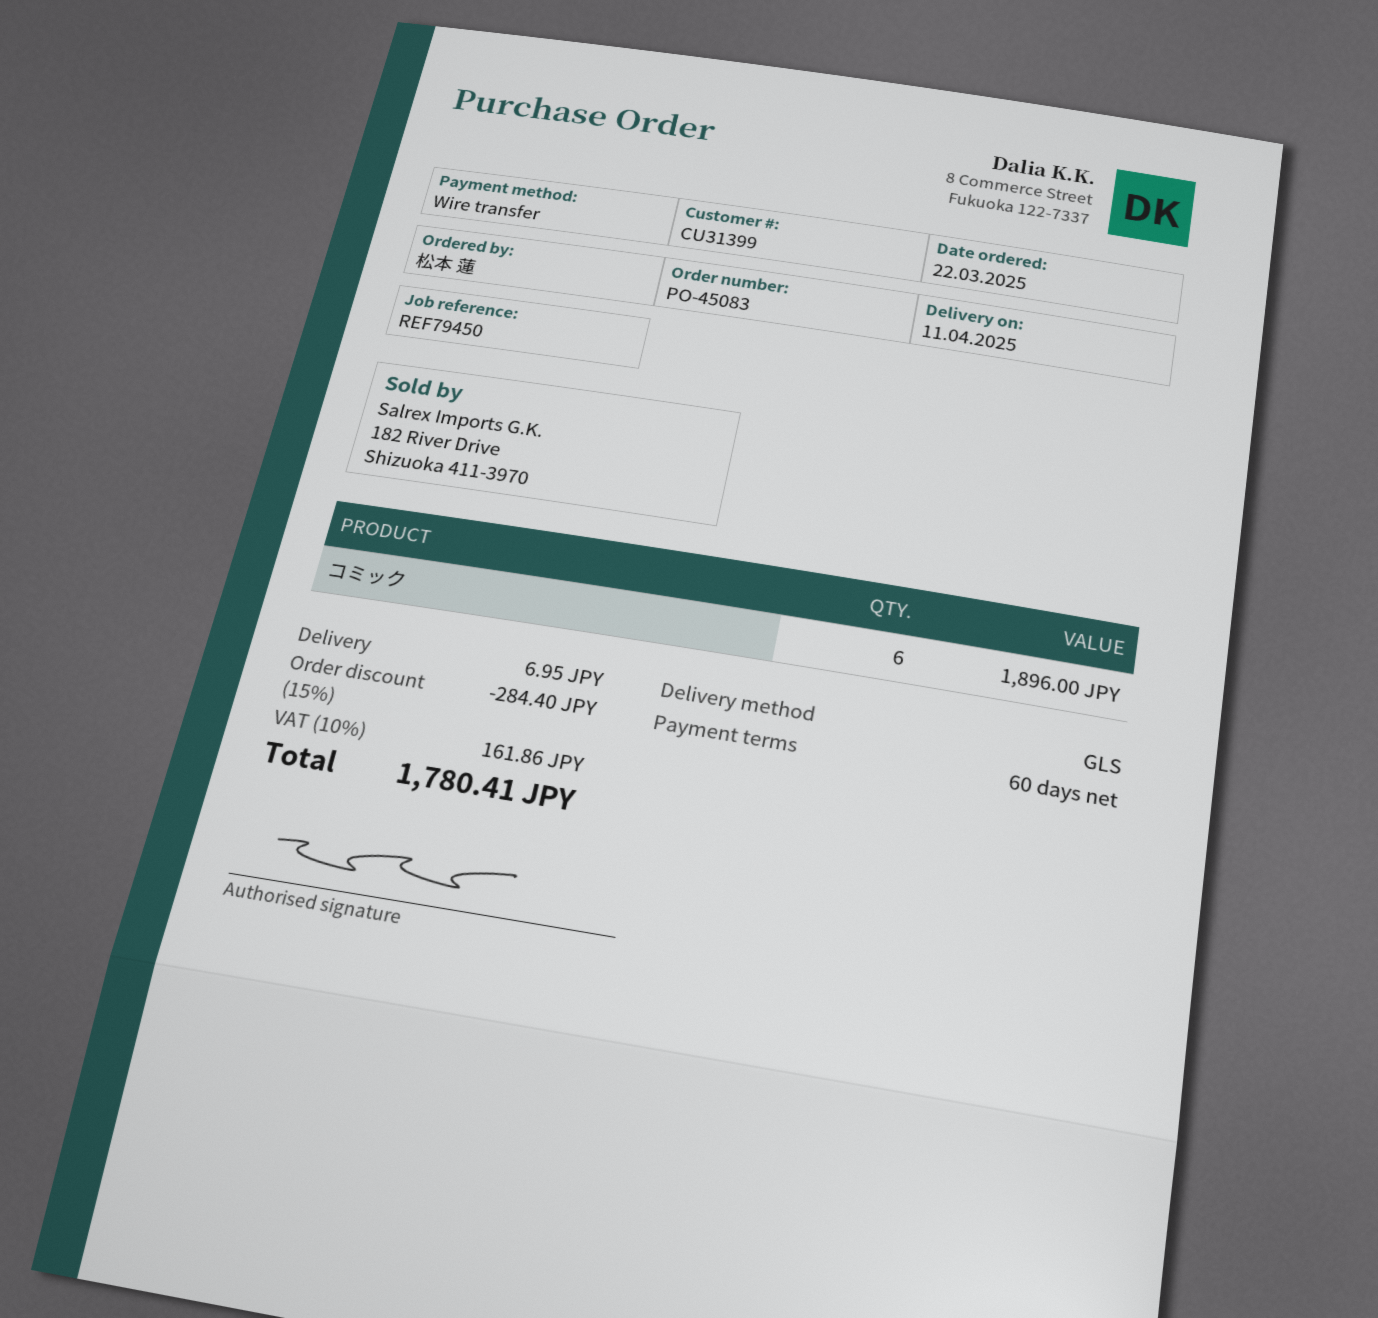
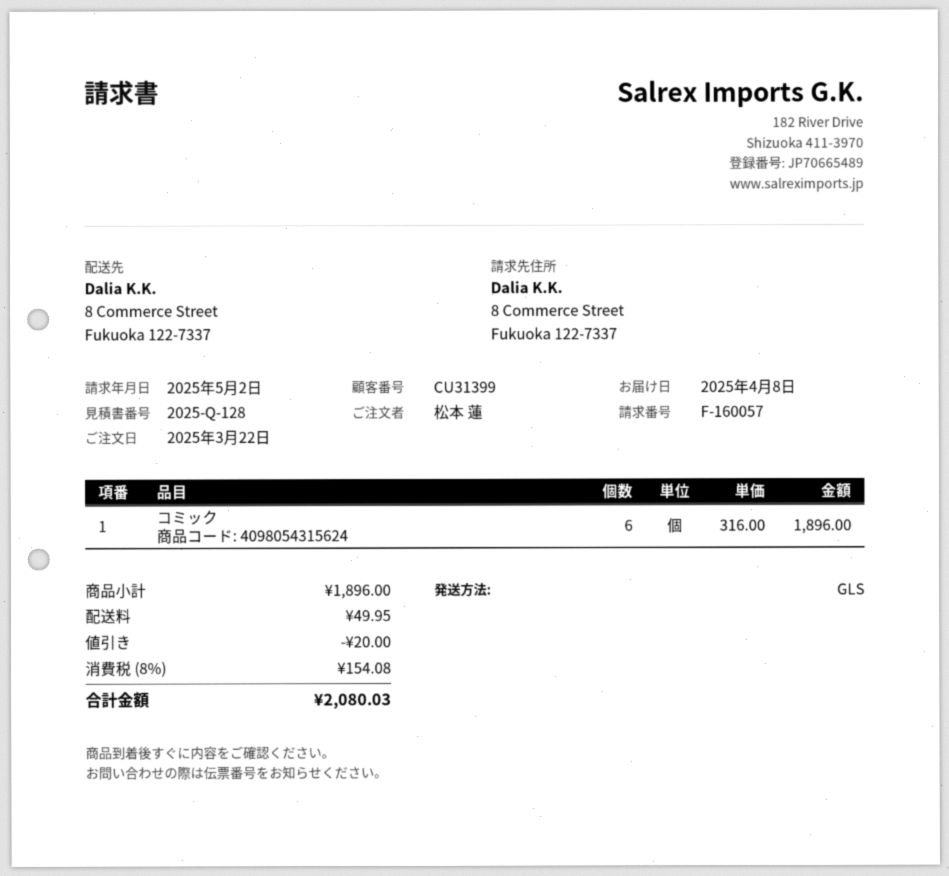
delivery date: 2025-04-11 -> 2025-04-08
discount: 284.40 -> 20.00
shipping: 6.95 -> 49.95
tax: 10% = 161.86 -> 8% = 154.08
total: 1780.41 -> 2080.03

